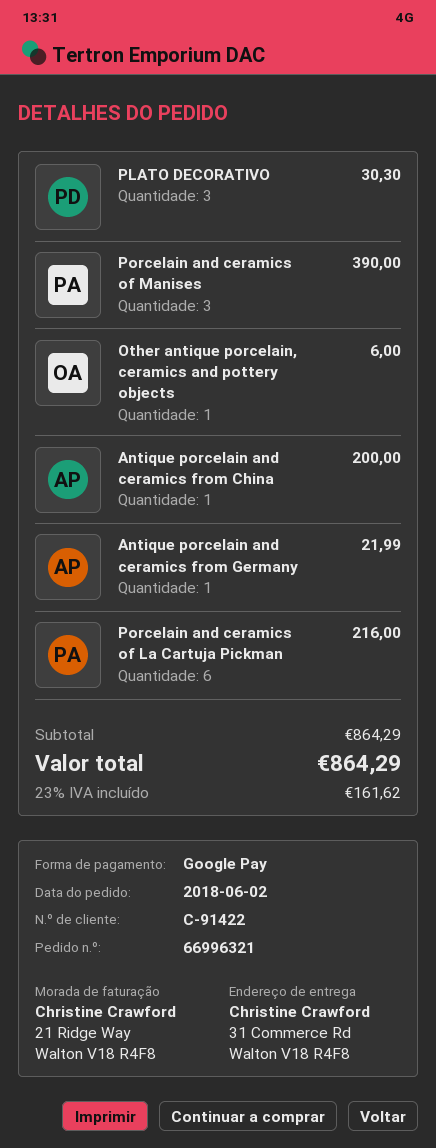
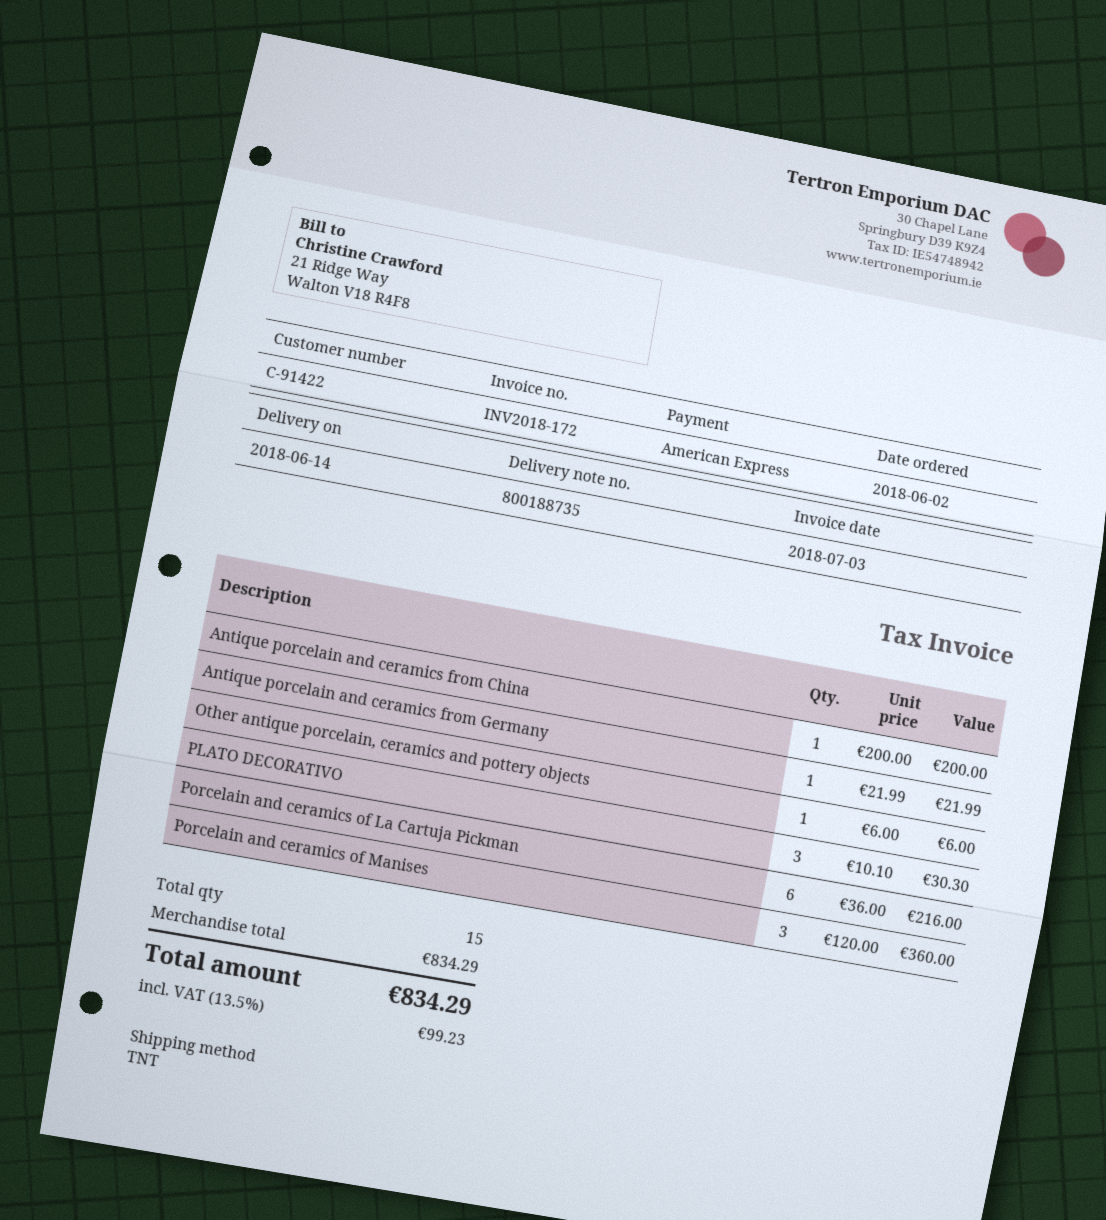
payment method: Google Pay -> American Express
Porcelain and ceramics of Manises: 3 for 390.00 -> 3 for 360.00
subtotal: 864.29 -> 834.29
tax: 23% = 161.62 -> 13.5% = 99.23
total: 864.29 -> 834.29

